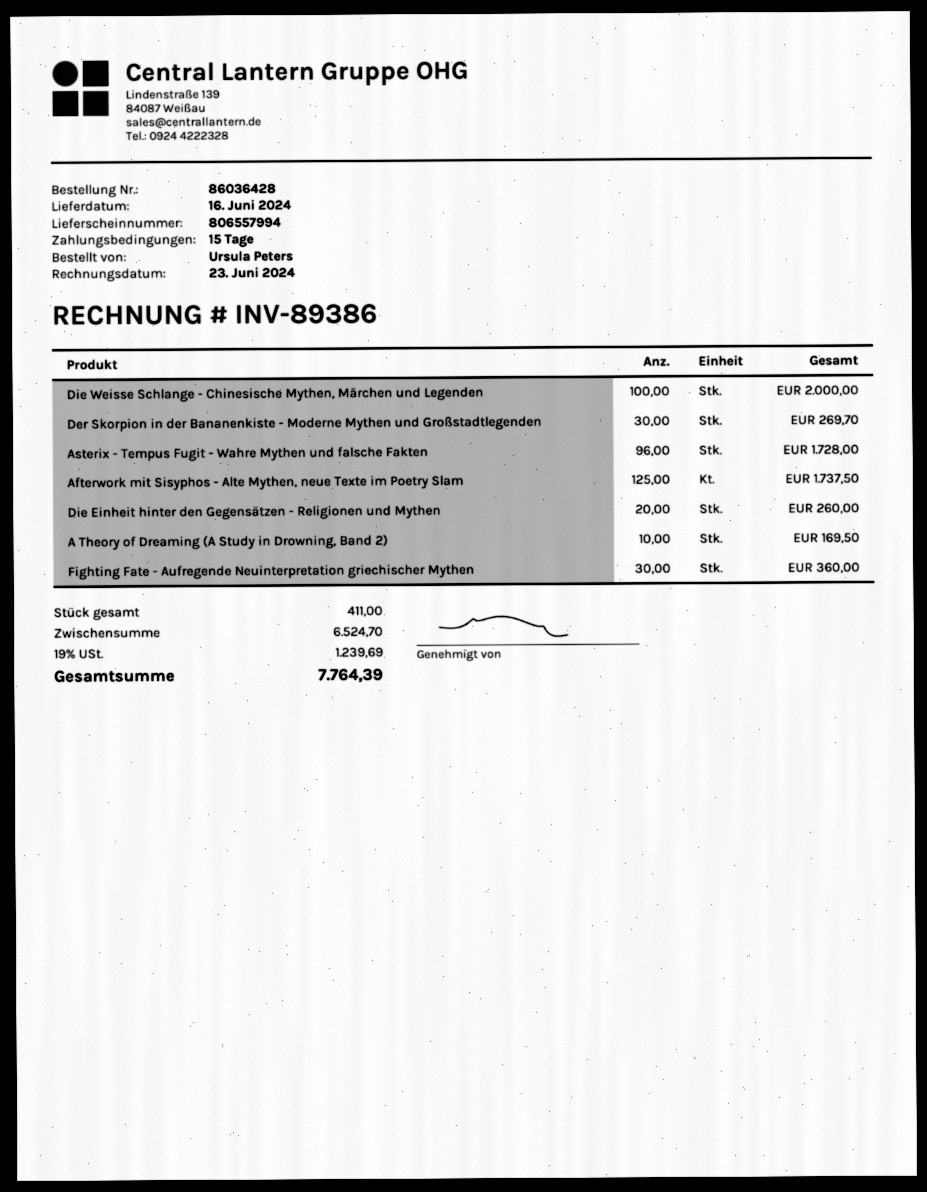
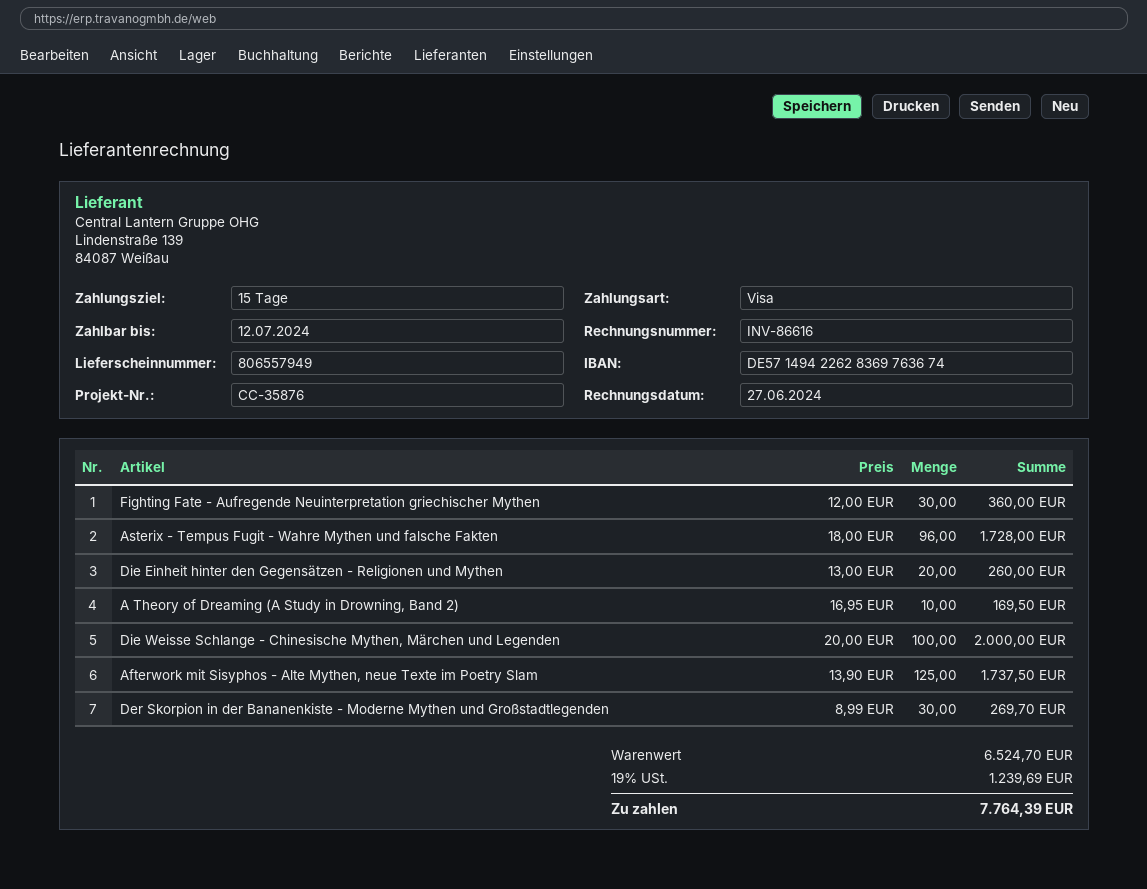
delivery note number: 806557994 -> 806557949
invoice number: INV-89386 -> INV-86616
invoice date: 2024-06-23 -> 2024-06-27

